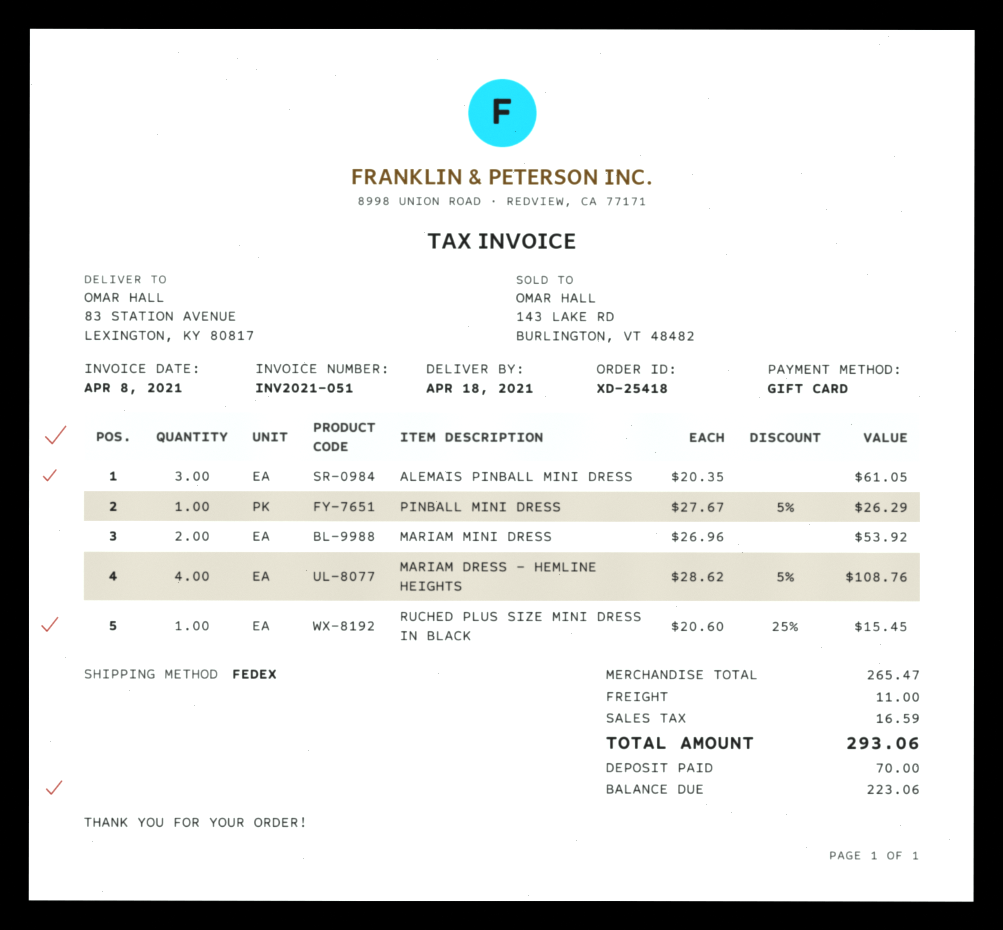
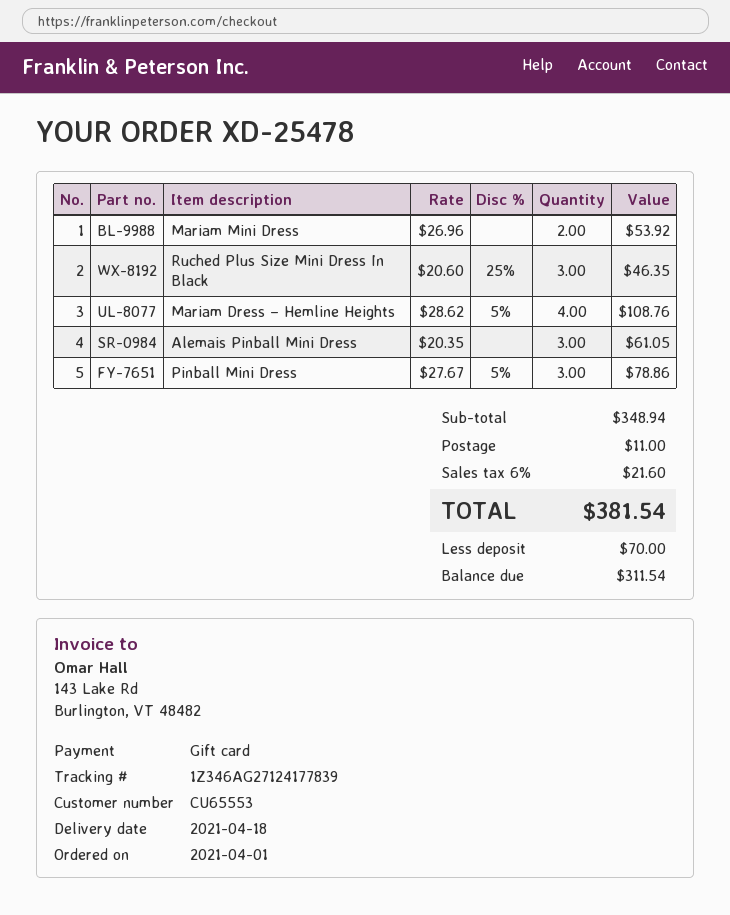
order number: XD-25418 -> XD-25478
PINBALL MINI DRESS: 1 x 27.67 - 5% = 26.29 -> 3 x 27.67 - 5% = 78.86
RUCHED PLUS SIZE MINI DRESS IN BLACK: 1 x 20.60 - 25% = 15.45 -> 3 x 20.60 - 25% = 46.35
subtotal: 265.47 -> 348.94
tax: 16.59 -> 21.60
total: 293.06 -> 381.54
balance: 223.06 -> 311.54

